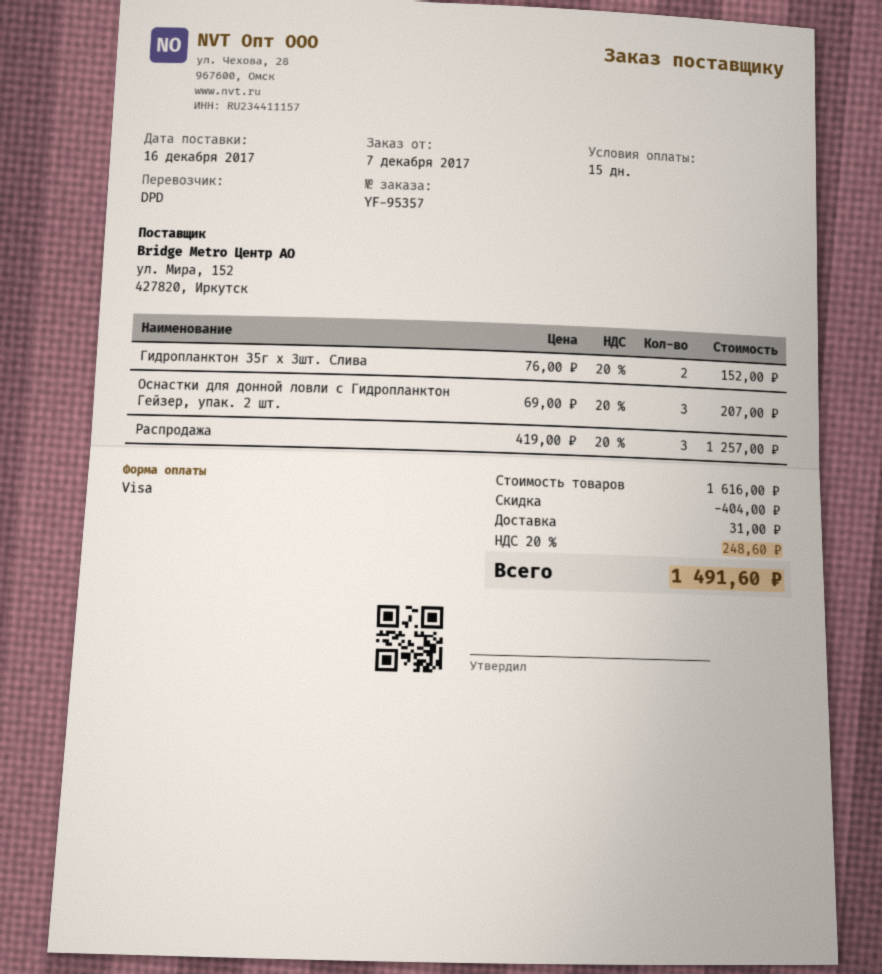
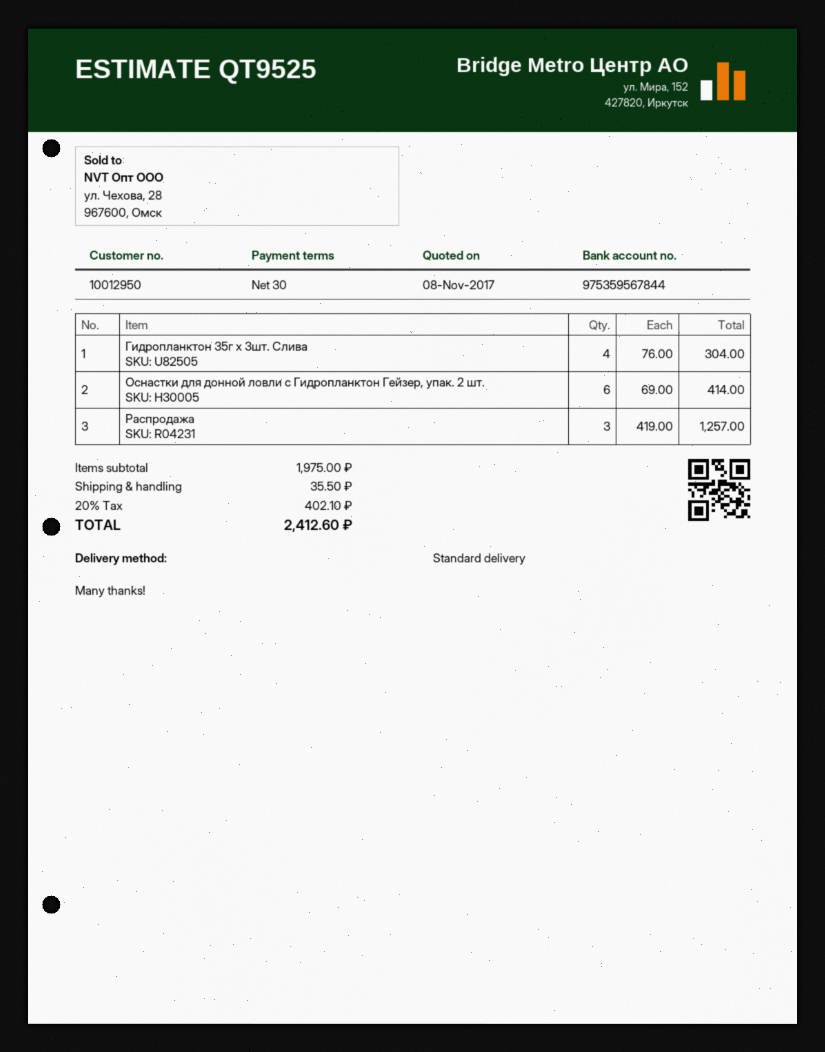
payment terms: 15 days -> 30 days
shipping method: DPD -> standard
Гидропланктон 35г х 3шт. Слива: 2 x 76.00 = 152.00 -> 4 x 76.00 = 304.00
Оснастки для донной ловли с Гидропланктон Гейзер, упак. 2 шт.: 3 x 69.00 = 207.00 -> 6 x 69.00 = 414.00
subtotal: 1616.00 -> 1975.00
discount: 404.00 -> none
shipping: 31.00 -> 35.50
tax: 20% = 248.60 -> 20% = 402.10
total: 1491.60 -> 2412.60

